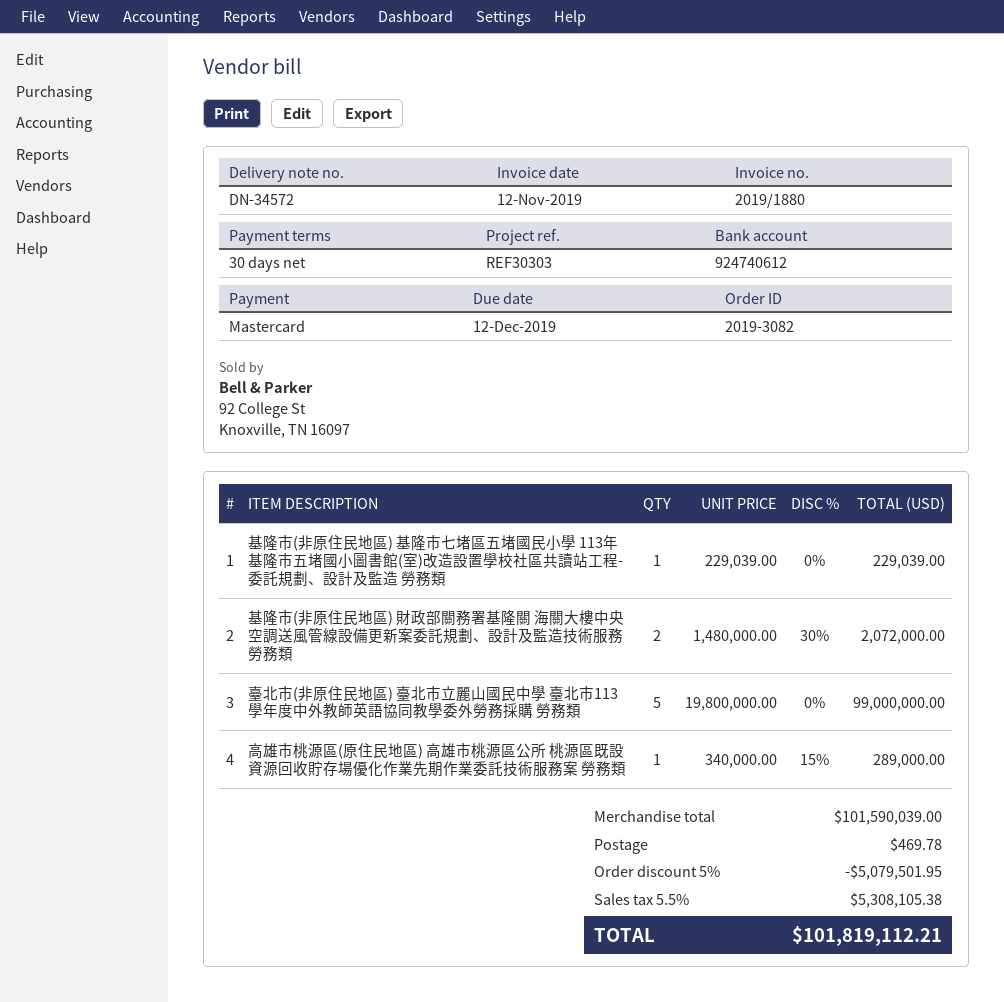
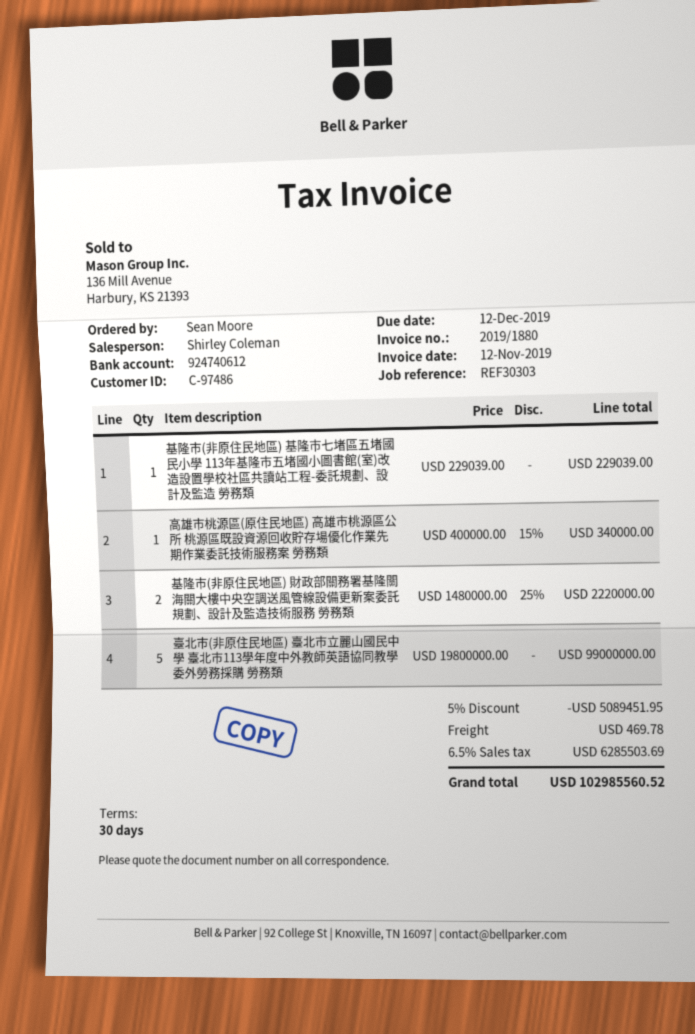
基隆市(非原住民地區) 財政部關務署基隆關 海關大樓中央空調送風管線設備更新案委託規劃、設計及監造技術服務 勞務類: 2 x 1480000.00 - 30% = 2072000.00 -> 2 x 1480000.00 - 25% = 2220000.00
高雄市桃源區(原住民地區) 高雄市桃源區公所 桃源區既設資源回收貯存場優化作業先期作業委託技術服務案 勞務類: 1 x 340000.00 - 15% = 289000.00 -> 1 x 400000.00 - 15% = 340000.00
discount: 5% = 5079501.95 -> 5% = 5089451.95
tax: 5.5% = 5308105.38 -> 6.5% = 6285503.69
total: 101819112.21 -> 102985560.52

